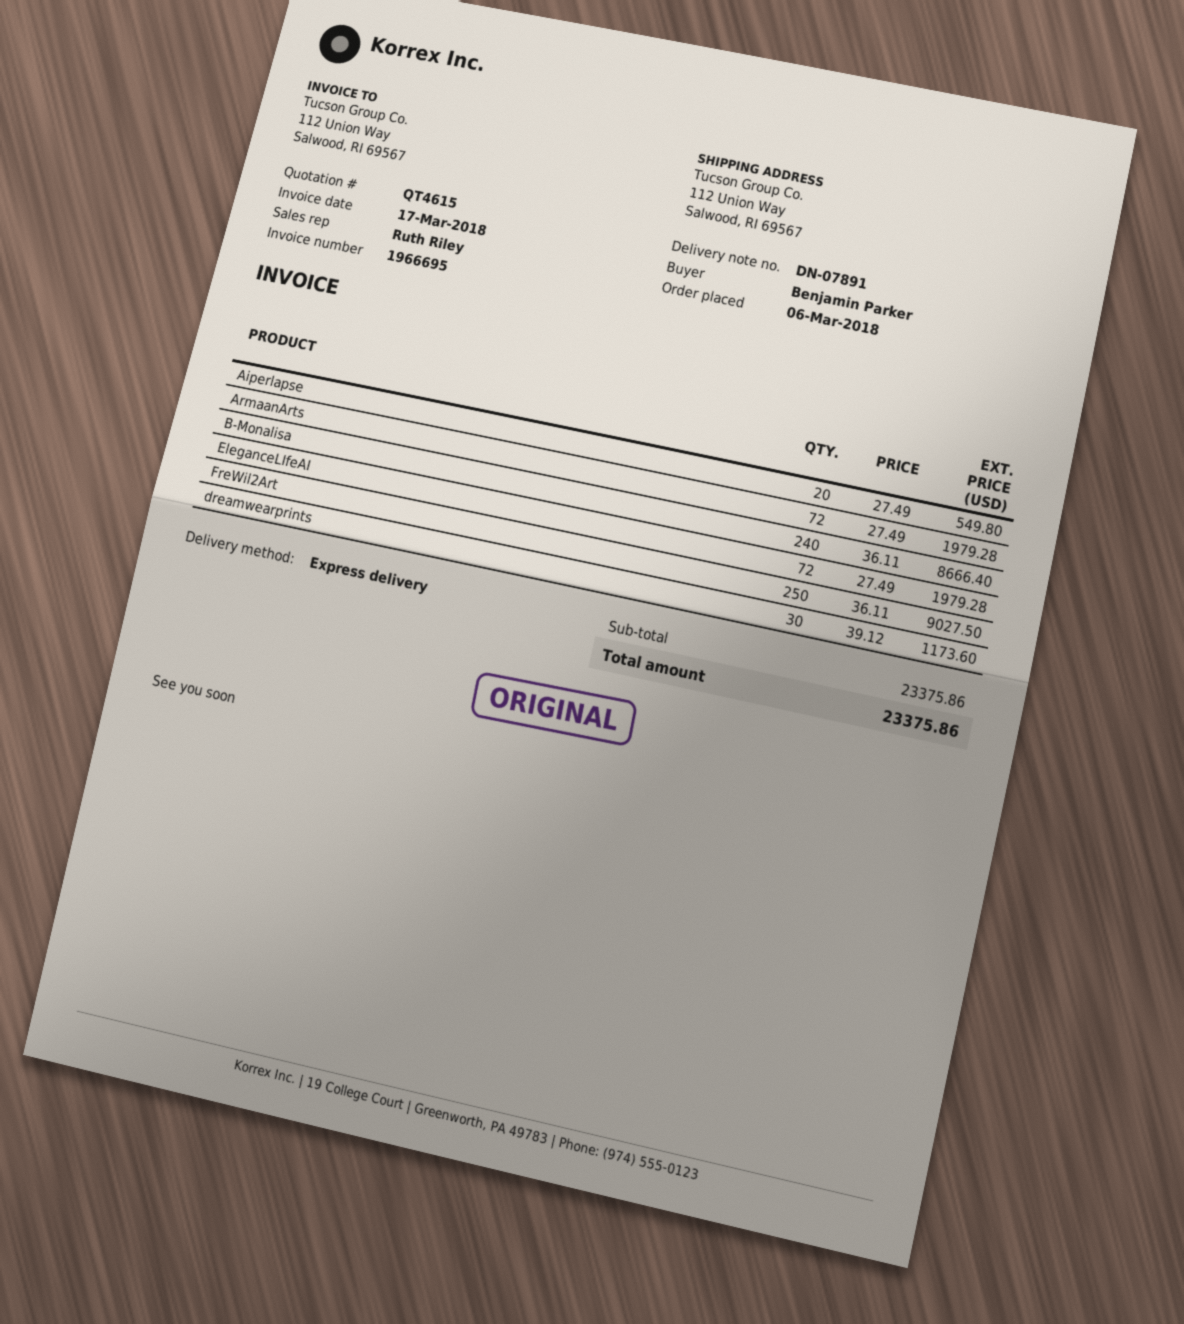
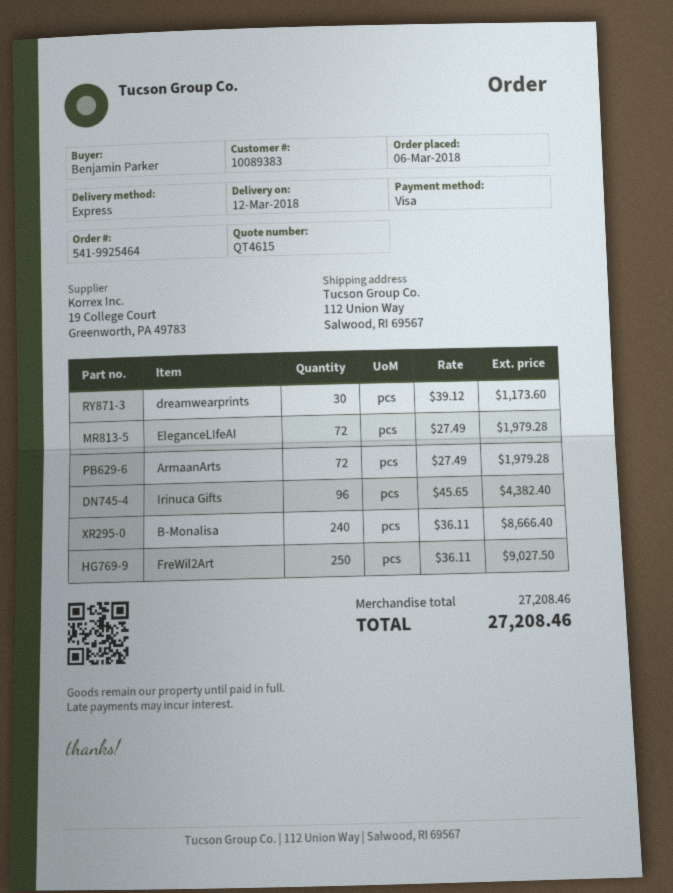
Aiperlapse: 20 x 27.49 = 549.80 -> none
Irinuca Gifts: none -> 96 x 45.65 = 4382.40
subtotal: 23375.86 -> 27208.46
total: 23375.86 -> 27208.46

